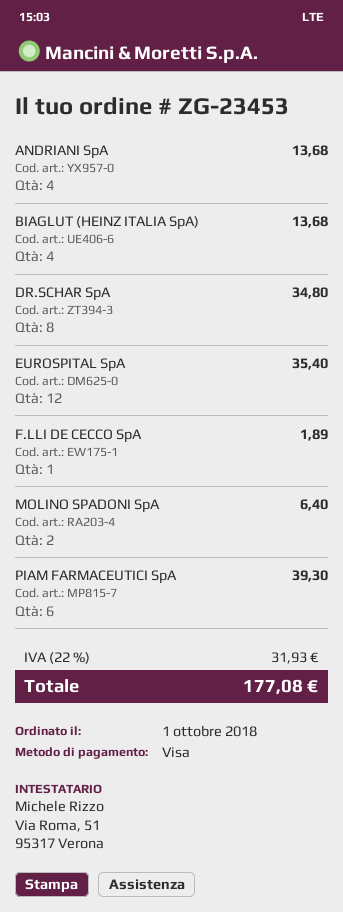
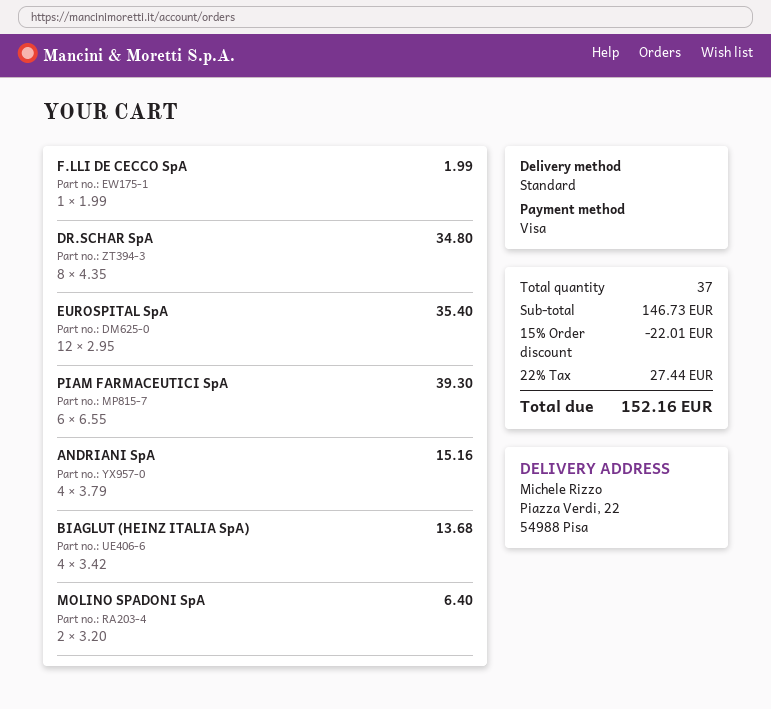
ANDRIANI SpA: 4 for 13.68 -> 4 for 15.16
F.LLI DE CECCO SpA: 1 for 1.89 -> 1 for 1.99
discount: none -> 15% = 22.01
tax: 22% = 31.93 -> 22% = 27.44
total: 177.08 -> 152.16

